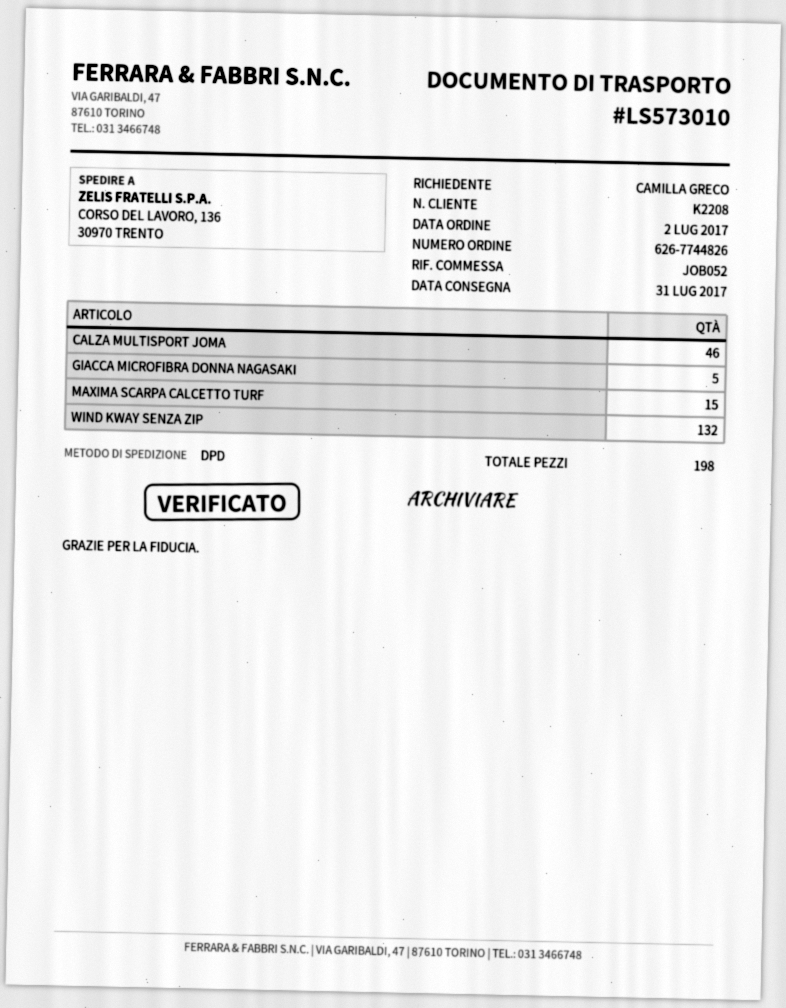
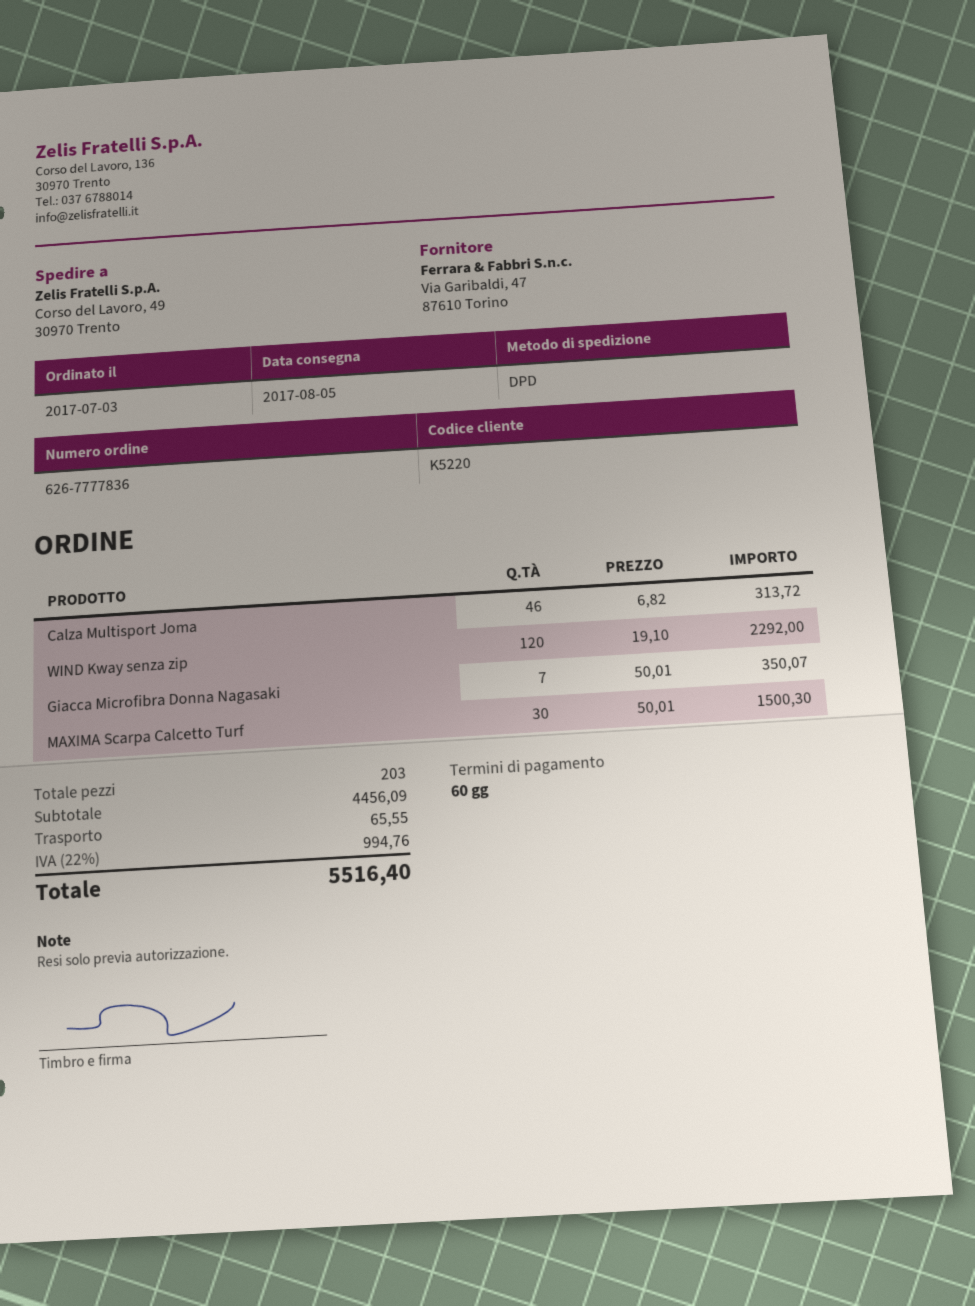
order number: 626-7744826 -> 626-7777836
order date: 2017-07-02 -> 2017-07-03
delivery date: 2017-07-31 -> 2017-08-05
customer number: K2208 -> K5220
ship to: CORSO DEL LAVORO, 136, 30970 TRENTO -> Corso del Lavoro, 49, 30970 Trento
GIACCA MICROFIBRA DONNA NAGASAKI: 5 -> 7
MAXIMA SCARPA CALCETTO TURF: 15 -> 30
WIND KWAY SENZA ZIP: 132 -> 120
total quantity: 198 -> 203

